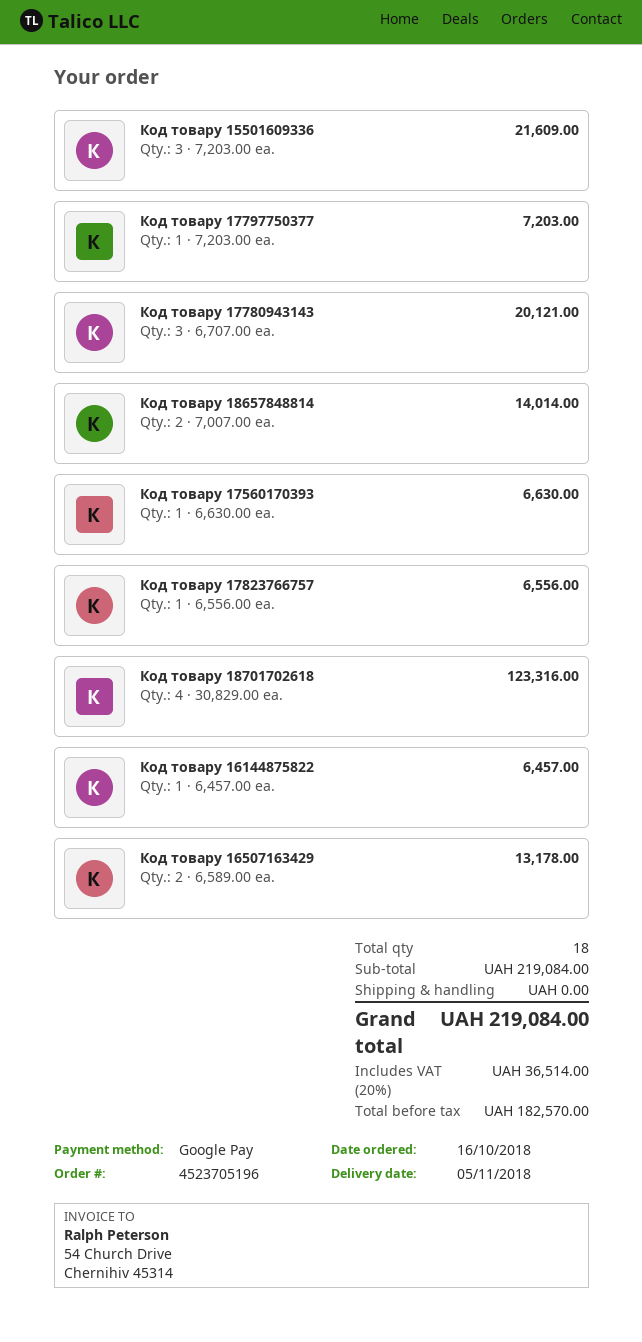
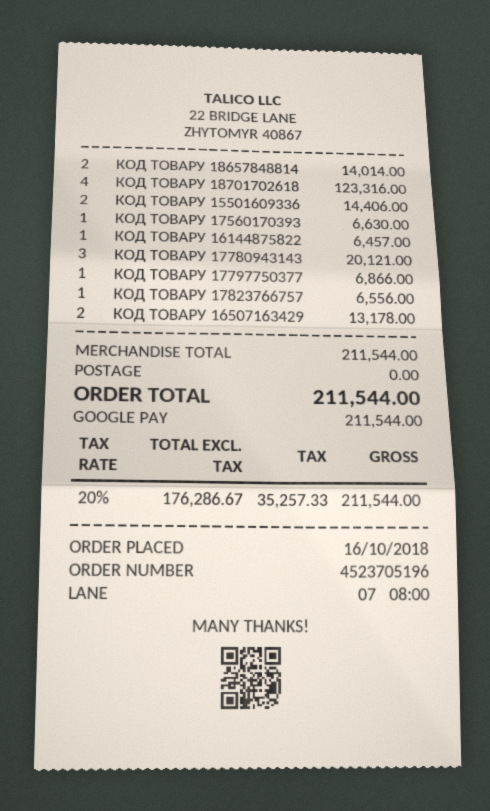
Код товару 15501609336: 3 for 21609.00 -> 2 for 14406.00
Код товару 17797750377: 1 for 7203.00 -> 1 for 6866.00
subtotal: 219084.00 -> 211544.00
net: 182570.00 -> 176286.67
tax: 20% = 36514.00 -> 20% = 35257.33
total: 219084.00 -> 211544.00

